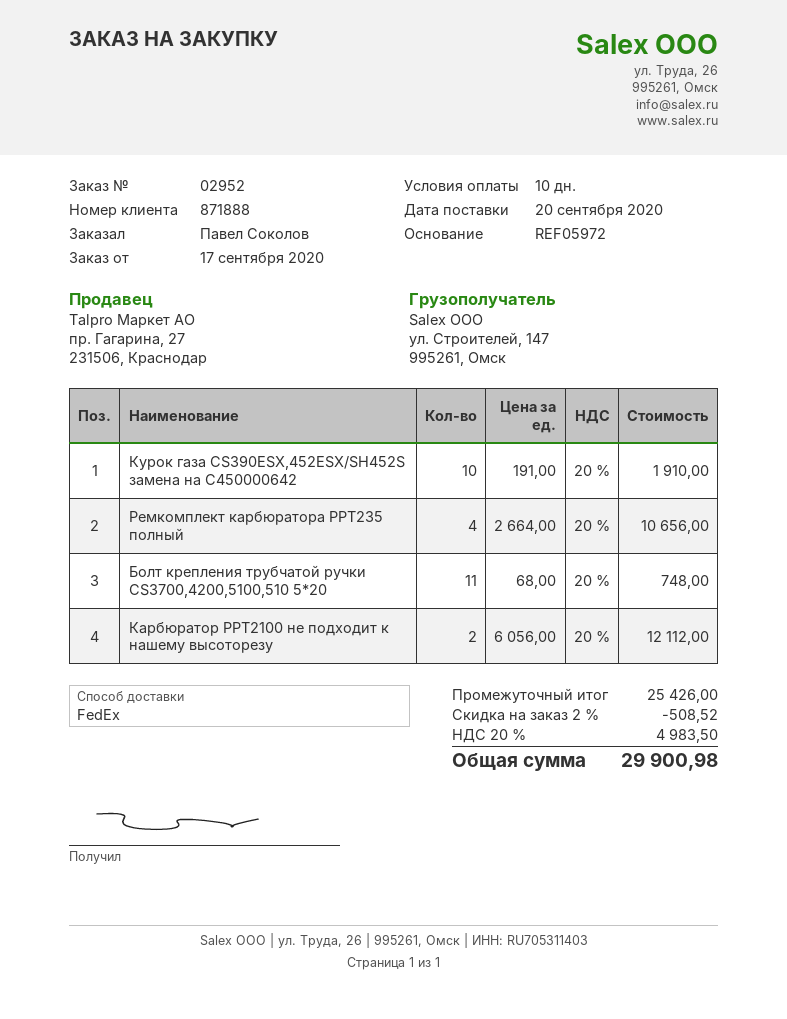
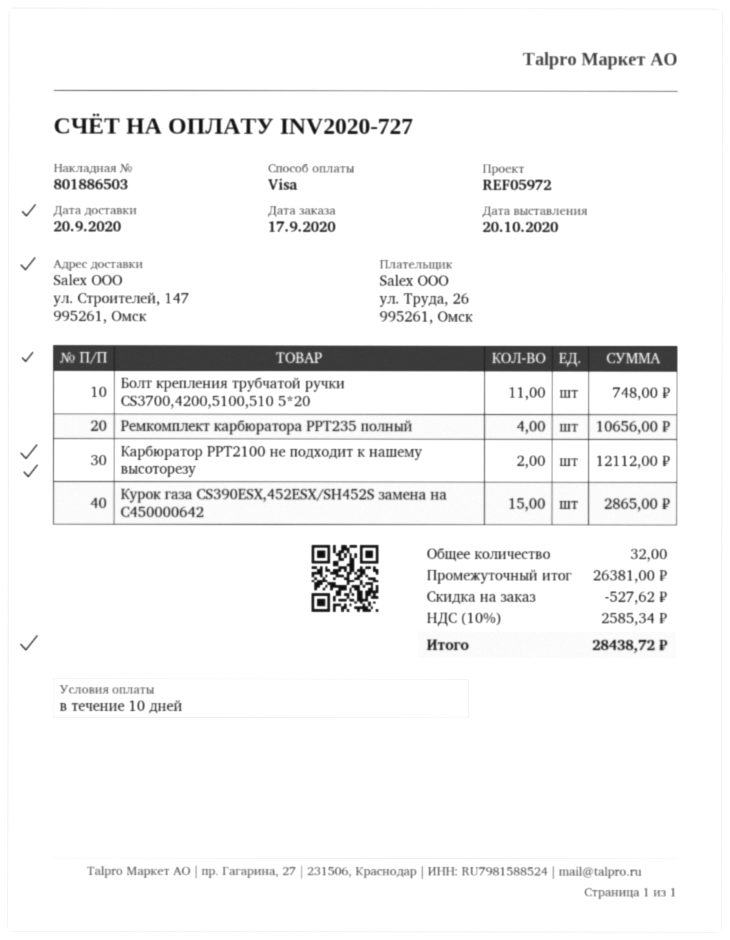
Курок газа CS390ESX,452ESX/SH452S замена на C450000642: 10 for 1910.00 -> 15 for 2865.00
subtotal: 25426.00 -> 26381.00
discount: 508.52 -> 527.62
tax: 20% = 4983.50 -> 10% = 2585.34
total: 29900.98 -> 28438.72

